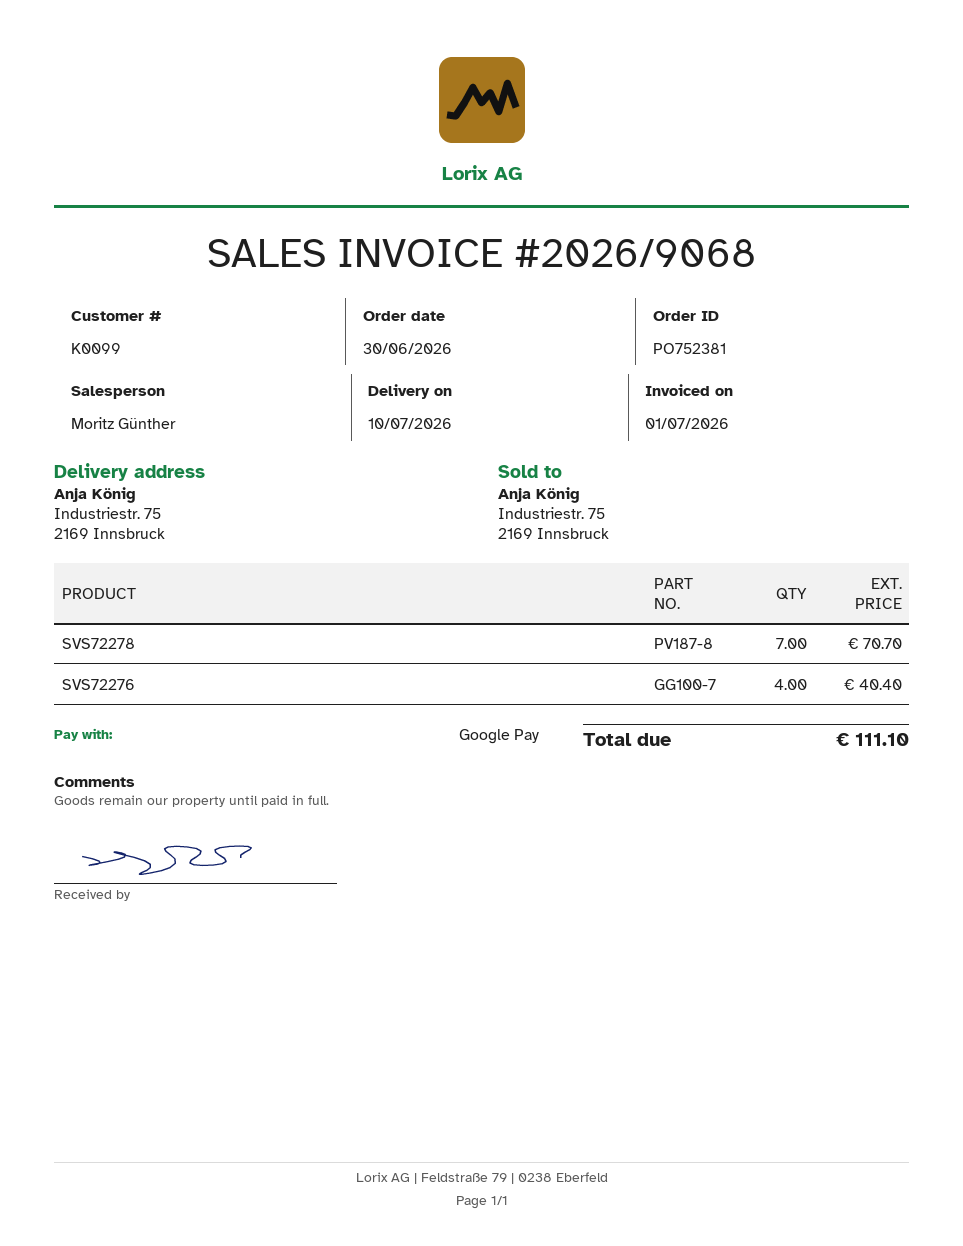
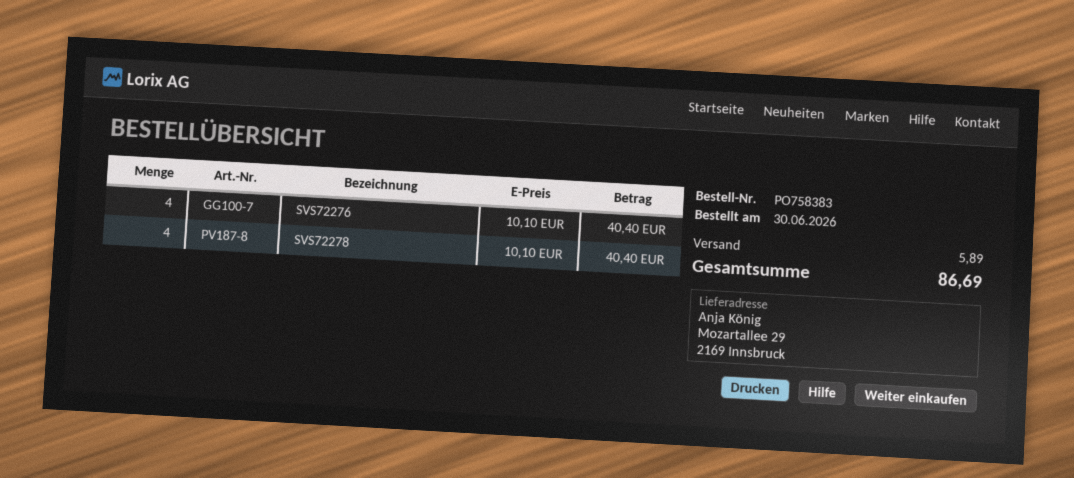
order number: PO752381 -> PO758383
ship to: Industriestr. 75, 2169 Innsbruck -> Mozartallee 29, 2169 Innsbruck
SVS72278: 7 for 70.70 -> 4 for 40.40
shipping: none -> 5.89
total: 111.10 -> 86.69

